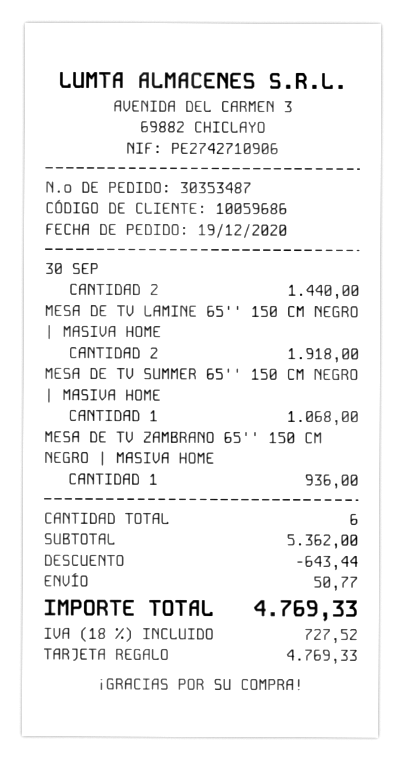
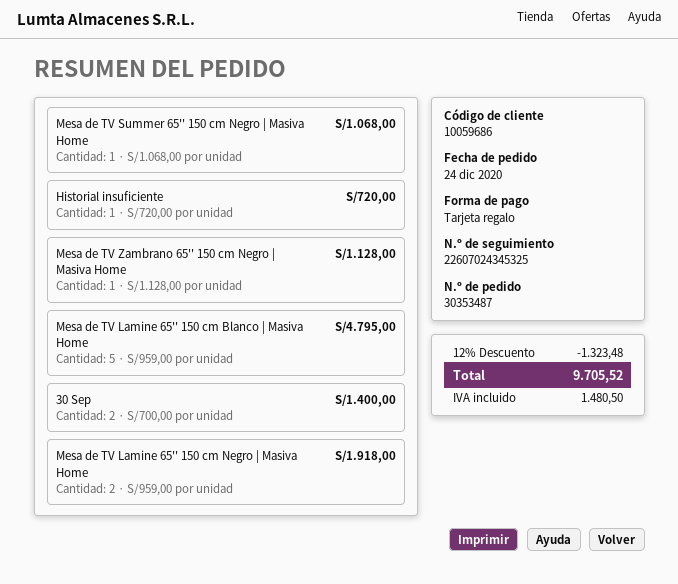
order date: 2020-12-19 -> 2020-12-24
30 SEP: 2 for 1440.00 -> 2 for 1400.00
MESA DE TV ZAMBRANO 65'' 150 CM NEGRO | MASIVA HOME: 1 for 936.00 -> 1 for 1128.00
Historial insuficiente: none -> 1 for 720.00
Mesa de TV Lamine 65'' 150 cm Blanco | Masiva Home: none -> 5 for 4795.00
discount: 643.44 -> 1323.48
shipping: 50.77 -> none
tax: 727.52 -> 1480.50
total: 4769.33 -> 9705.52

